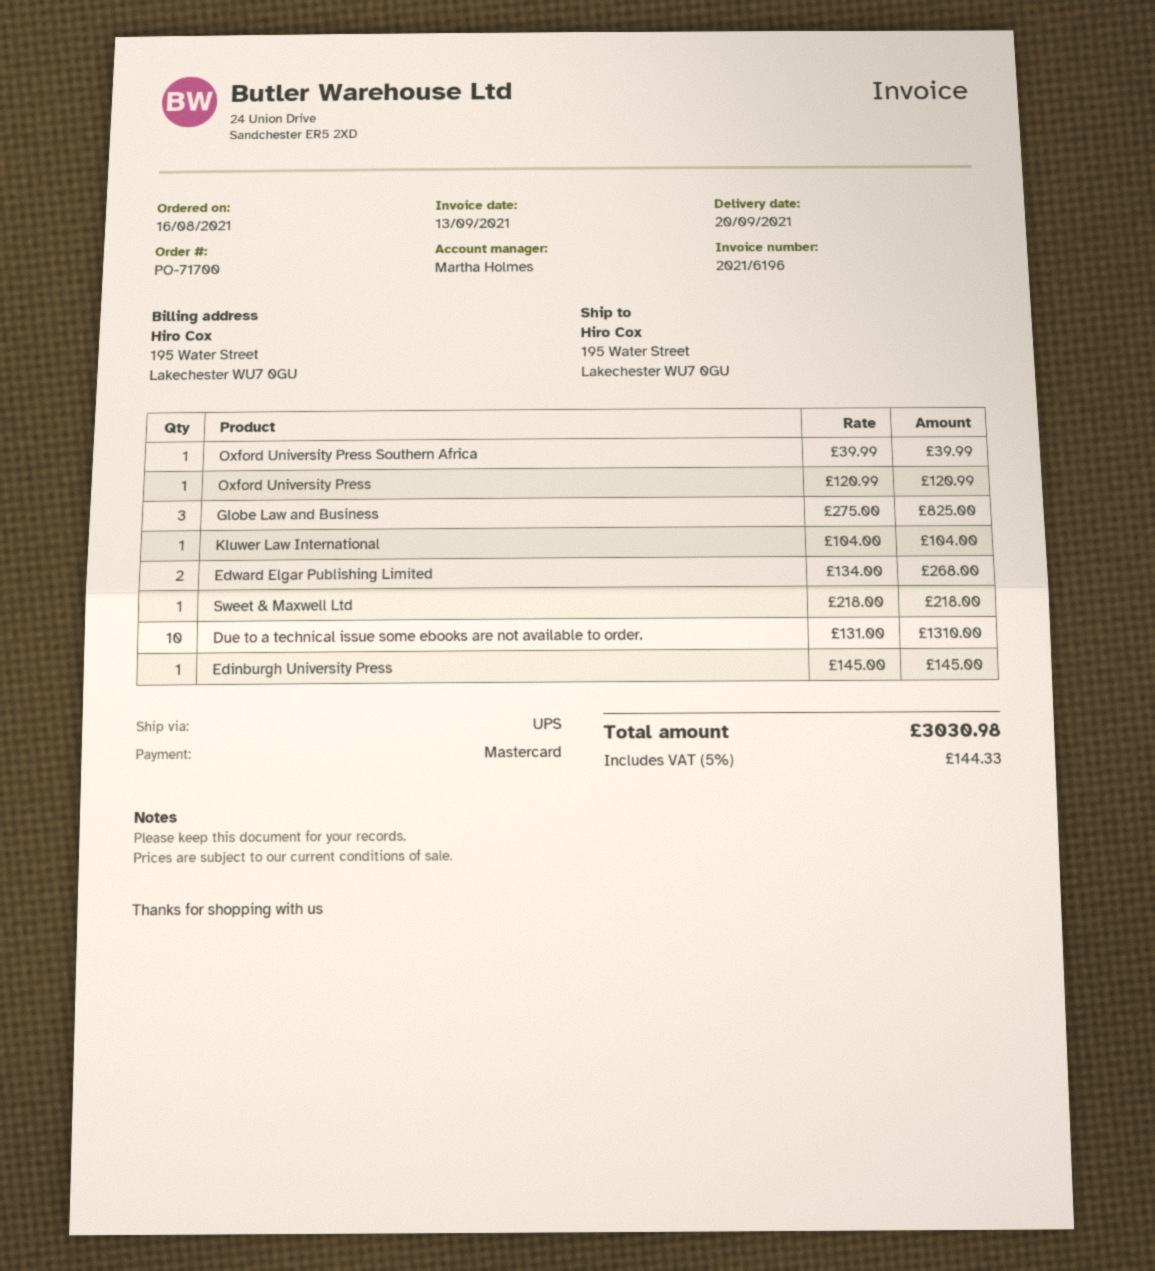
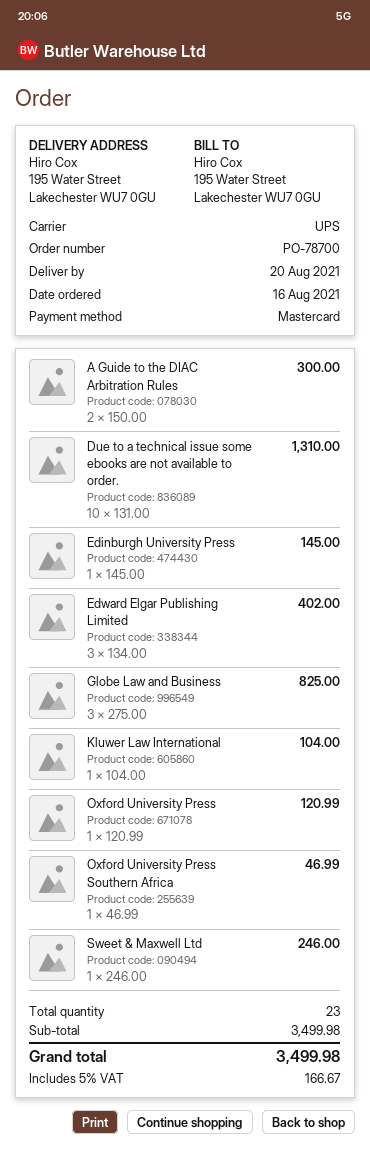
order number: PO-71700 -> PO-78700
delivery date: 2021-09-20 -> 2021-08-20
Oxford University Press Southern Africa: 1 x 39.99 = 39.99 -> 1 x 46.99 = 46.99
Edward Elgar Publishing Limited: 2 x 134.00 = 268.00 -> 3 x 134.00 = 402.00
Sweet & Maxwell Ltd: 1 x 218.00 = 218.00 -> 1 x 246.00 = 246.00
A Guide to the DIAC Arbitration Rules: none -> 2 x 150.00 = 300.00
tax: 5% = 144.33 -> 5% = 166.67
total: 3030.98 -> 3499.98

